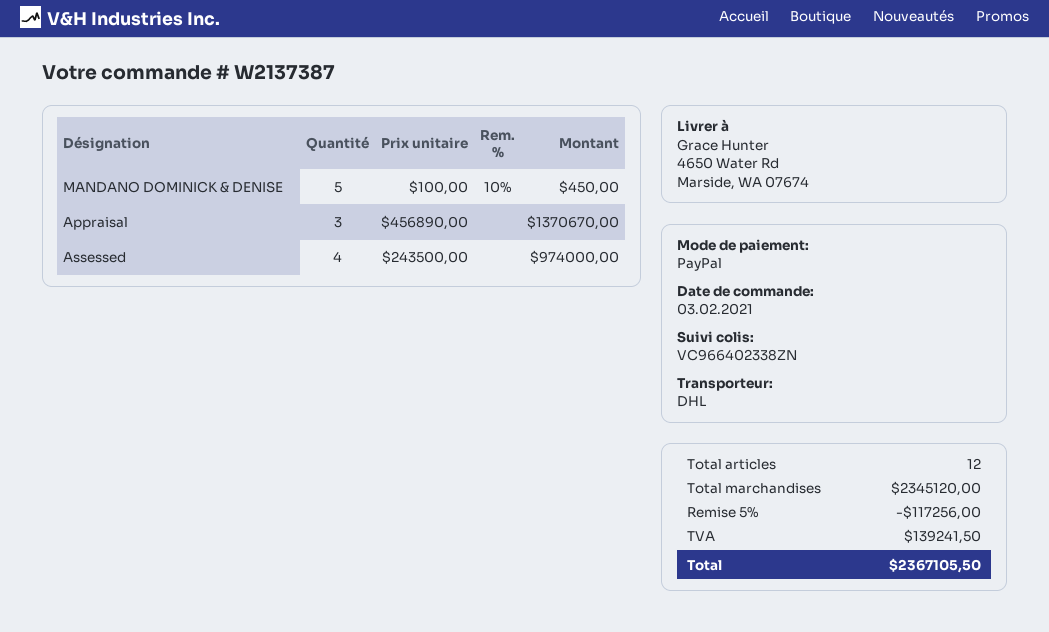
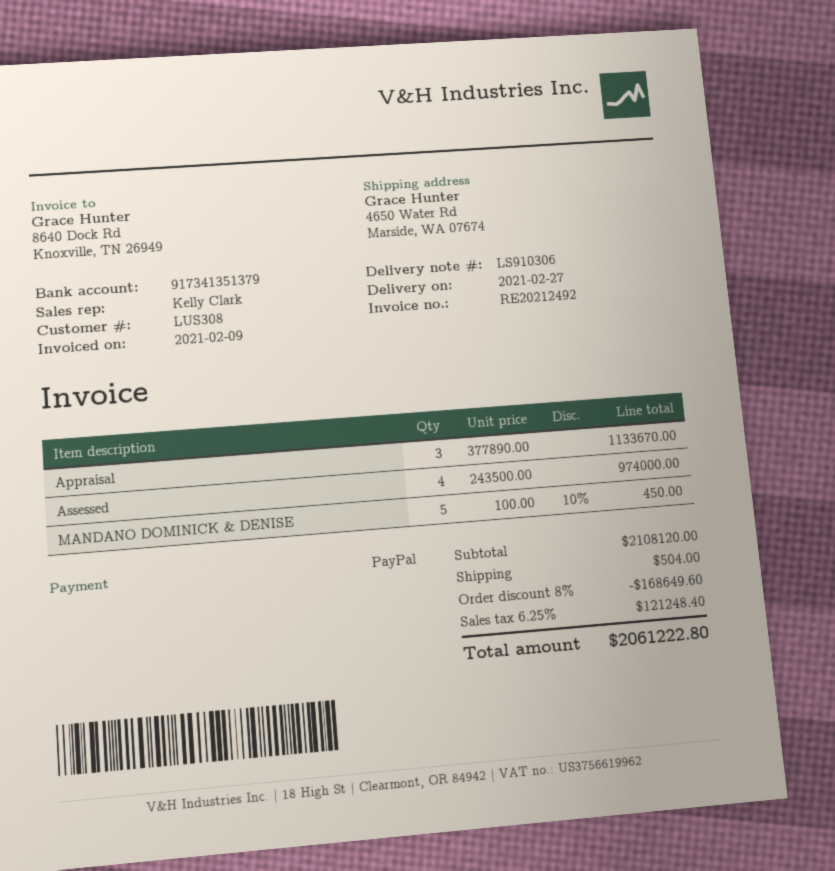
Appraisal: 3 x 456890.00 = 1370670.00 -> 3 x 377890.00 = 1133670.00
subtotal: 2345120.00 -> 2108120.00
discount: 5% = 117256.00 -> 8% = 168649.60
shipping: none -> 504.00
tax: 139241.50 -> 121248.40
total: 2367105.50 -> 2061222.80

